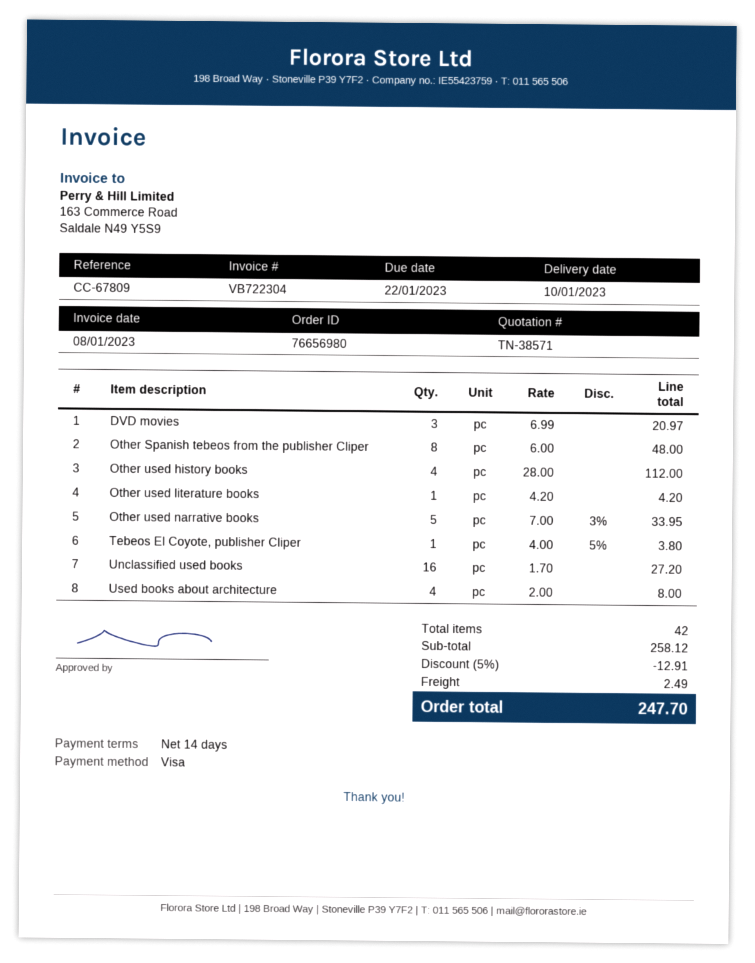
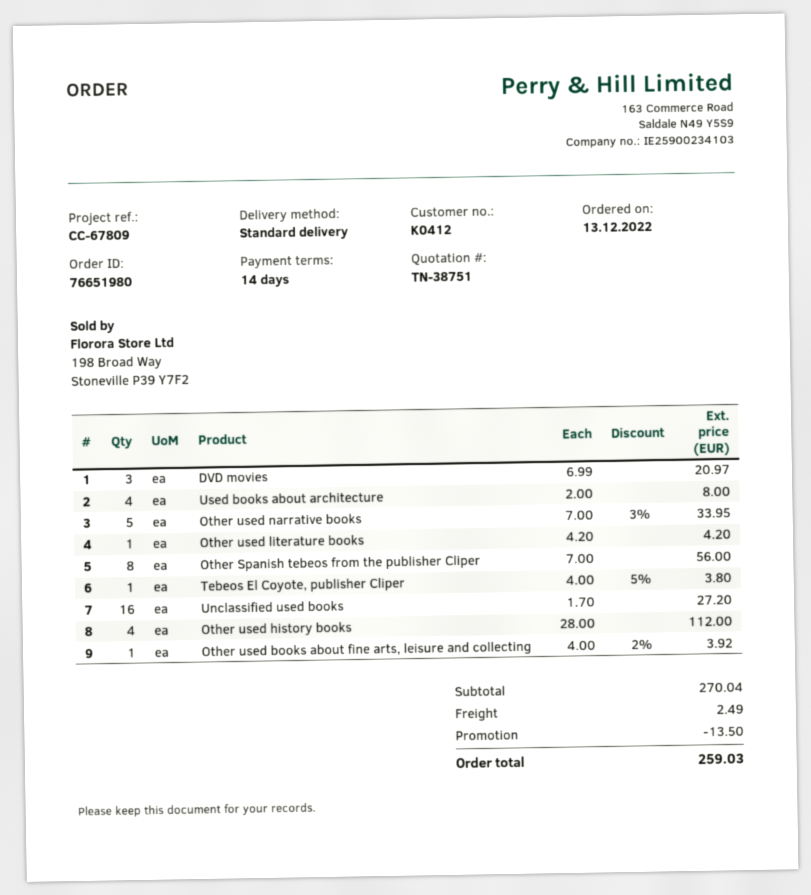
quote number: TN-38571 -> TN-38751
order number: 76656980 -> 76651980
Other Spanish tebeos from the publisher Cliper: 8 x 6.00 = 48.00 -> 8 x 7.00 = 56.00
Other used books about fine arts, leisure and collecting: none -> 1 x 4.00 - 2% = 3.92
subtotal: 258.12 -> 270.04
discount: 12.91 -> 13.50
total: 247.70 -> 259.03

